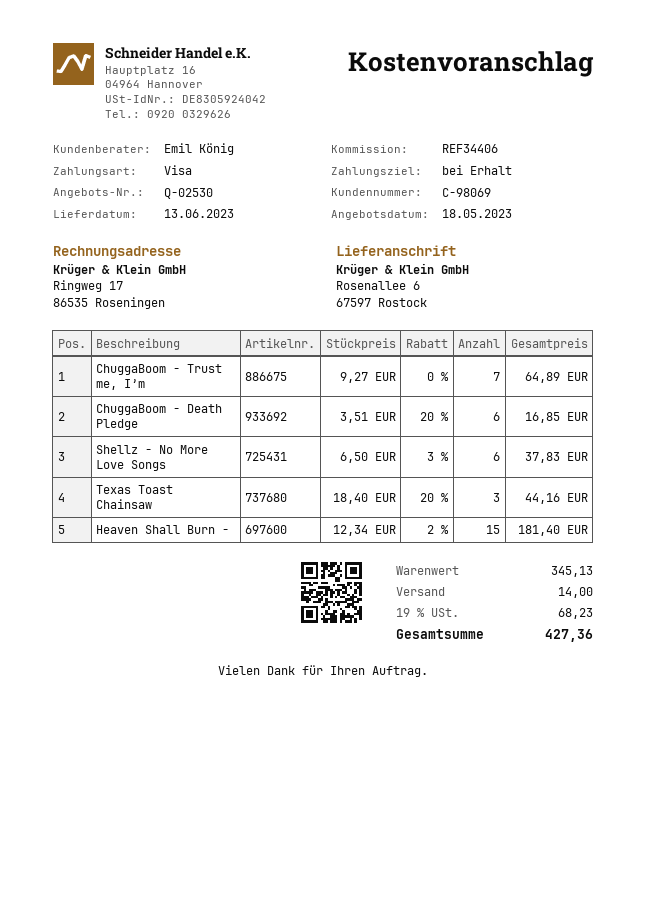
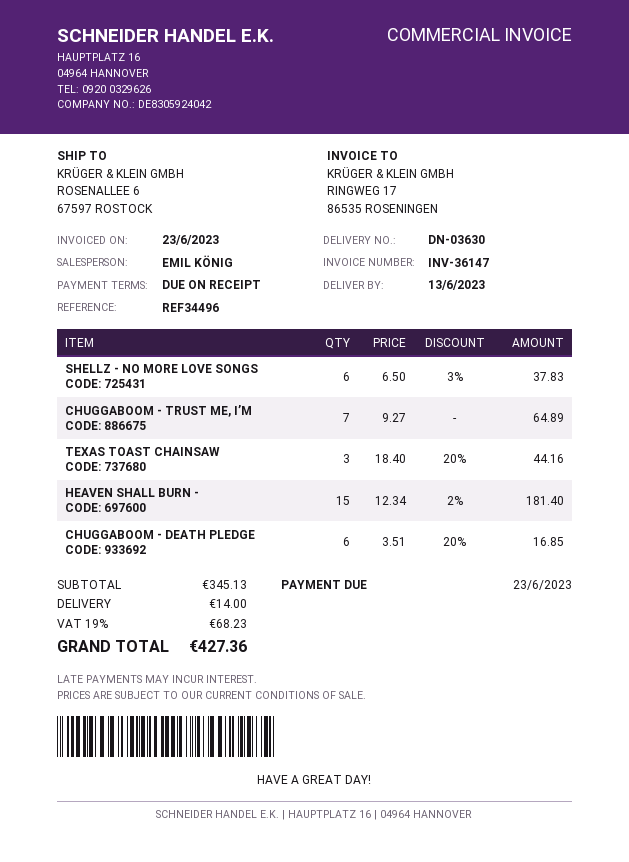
reference: REF34406 -> REF34496

